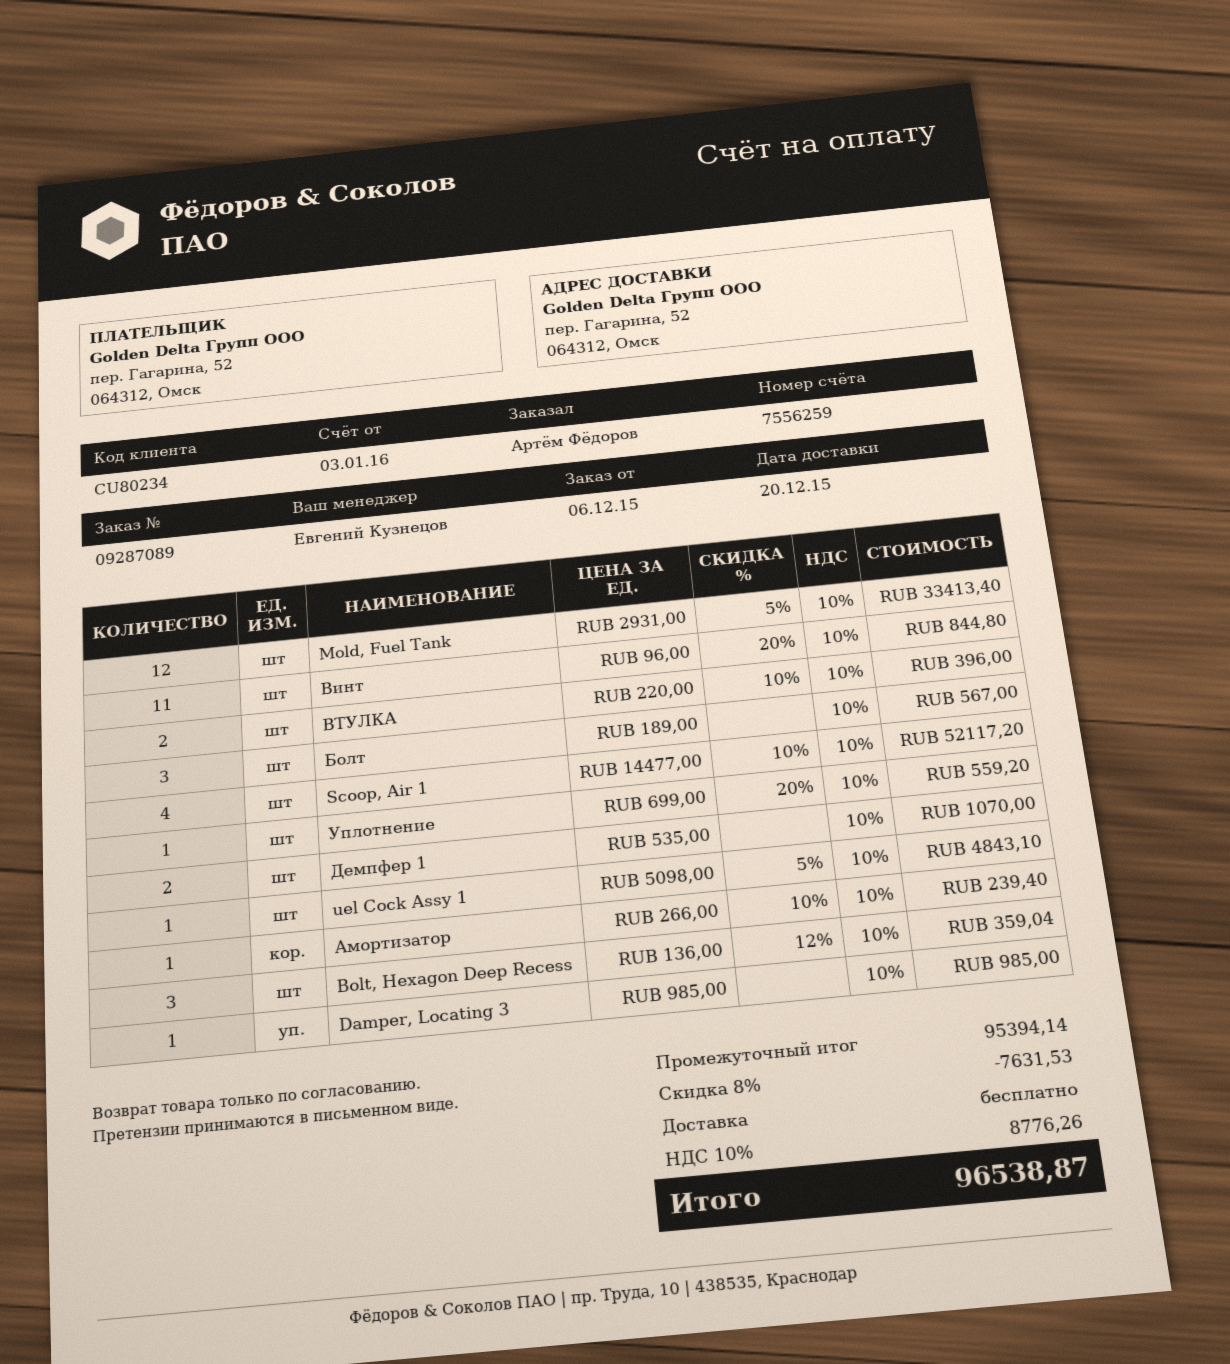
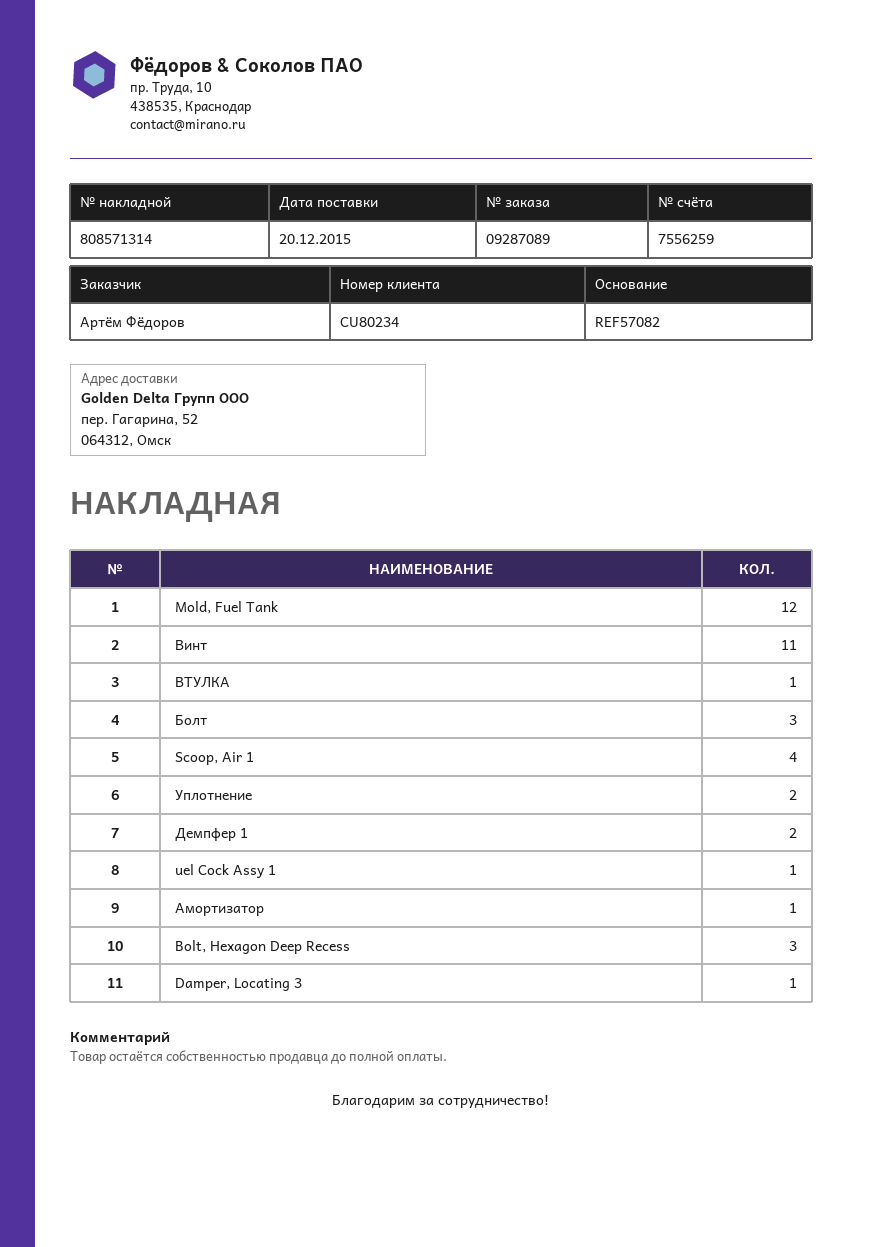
ВТУЛКА: 2 -> 1
Уплотнение: 1 -> 2

